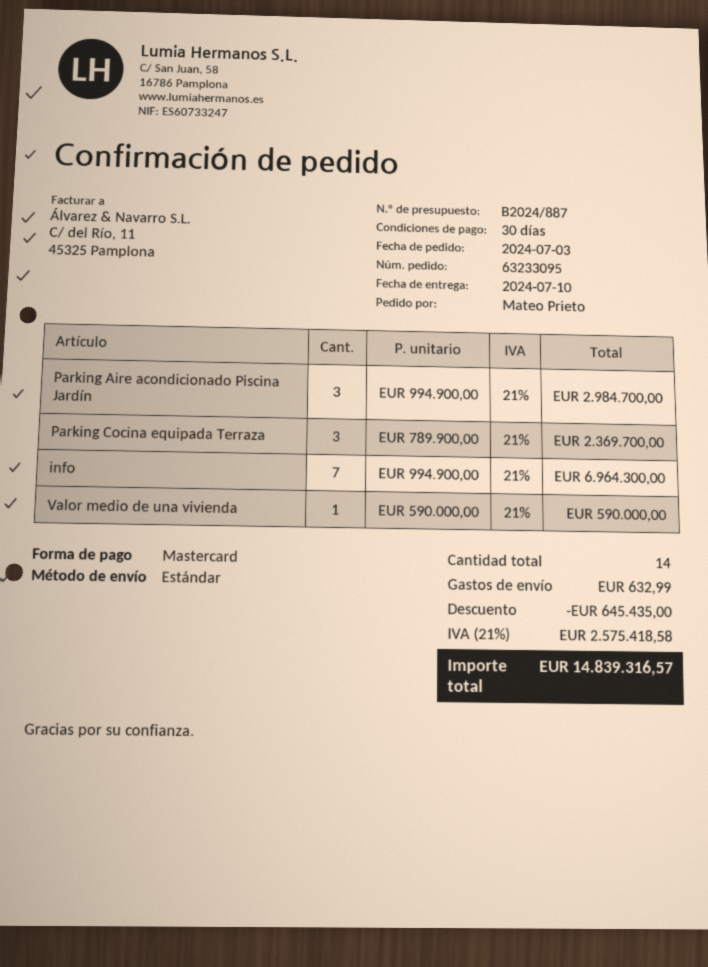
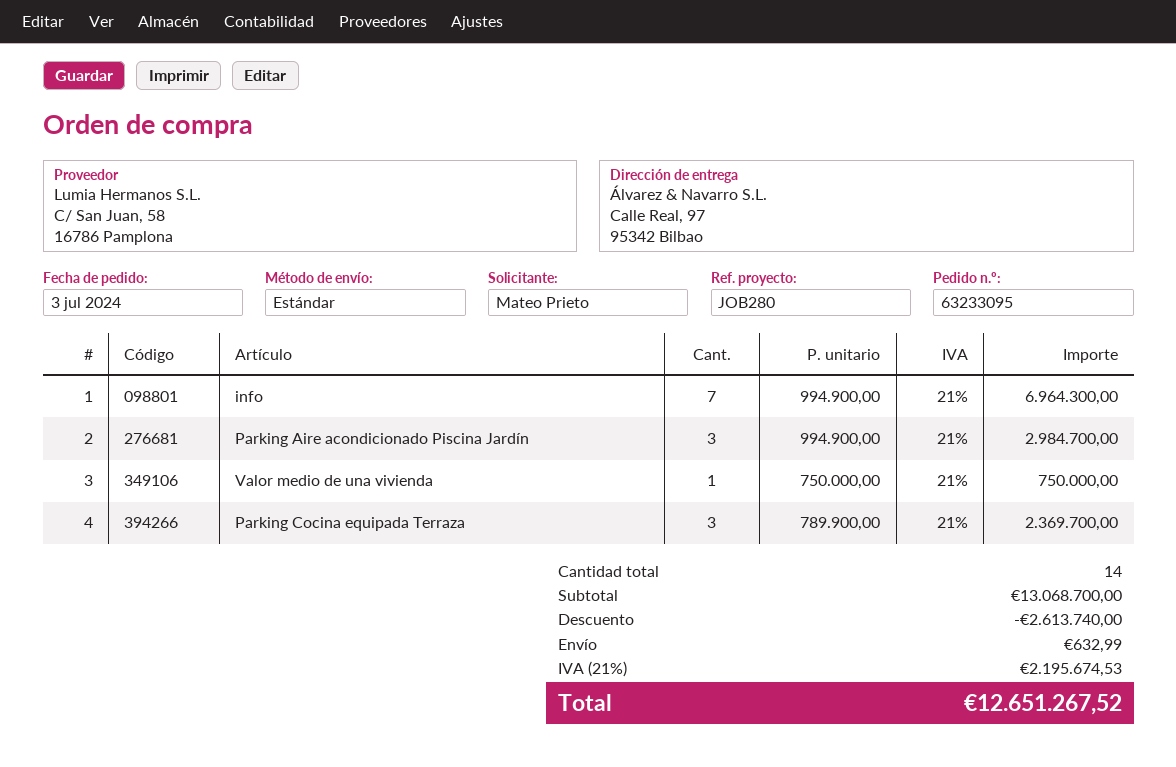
Valor medio de una vivienda: 1 x 590000.00 = 590000.00 -> 1 x 750000.00 = 750000.00
discount: 645435.00 -> 2613740.00
tax: 21% = 2575418.58 -> 21% = 2195674.53
total: 14839316.57 -> 12651267.52

